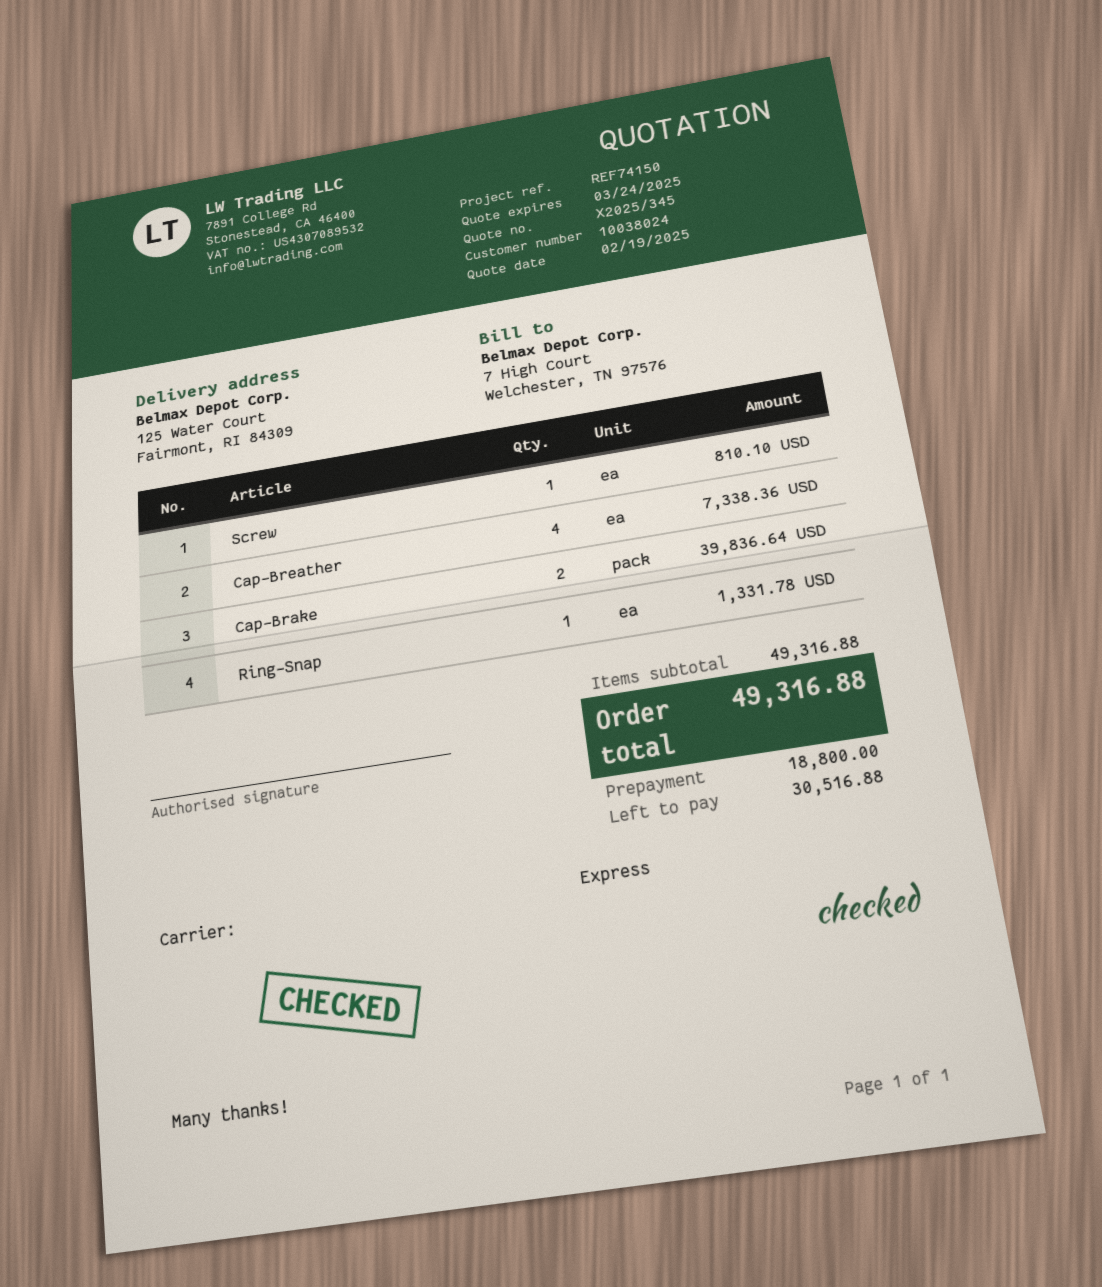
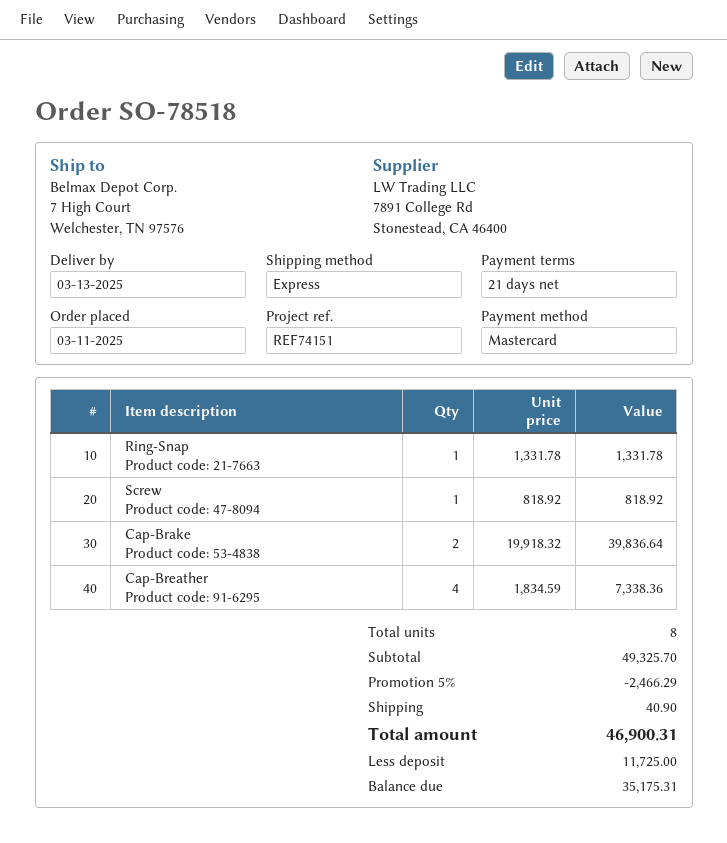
reference: REF74150 -> REF74151
ship to: 125 Water Court, Fairmont, RI 84309 -> 7 High Court, Welchester, TN 97576
Screw: 1 for 810.10 -> 1 for 818.92
subtotal: 49316.88 -> 49325.70
discount: none -> 5% = 2466.29
shipping: none -> 40.90
total: 49316.88 -> 46900.31
deposit: 18800.00 -> 11725.00
balance: 30516.88 -> 35175.31

